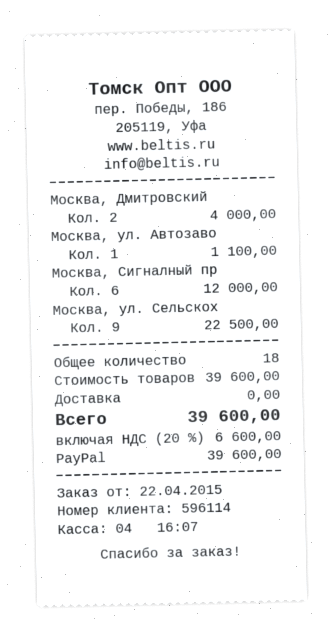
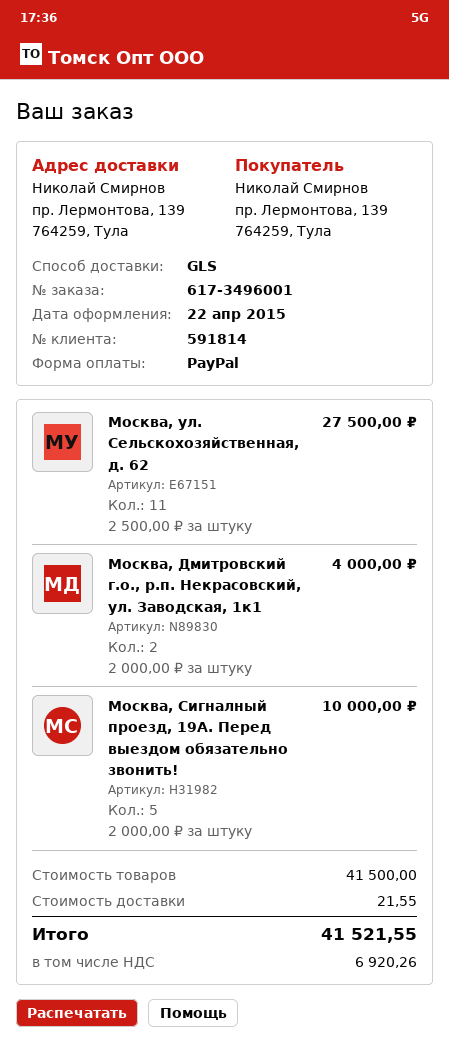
customer number: 596114 -> 591814
Москва, ул. Автозаво: 1 for 1100.00 -> none
Москва, Сигналный пр: 6 for 12000.00 -> 5 for 10000.00
Москва, ул. Сельскох: 9 for 22500.00 -> 11 for 27500.00
subtotal: 39600.00 -> 41500.00
shipping: 0.00 -> 21.55
tax: 6600.00 -> 6920.26
total: 39600.00 -> 41521.55

